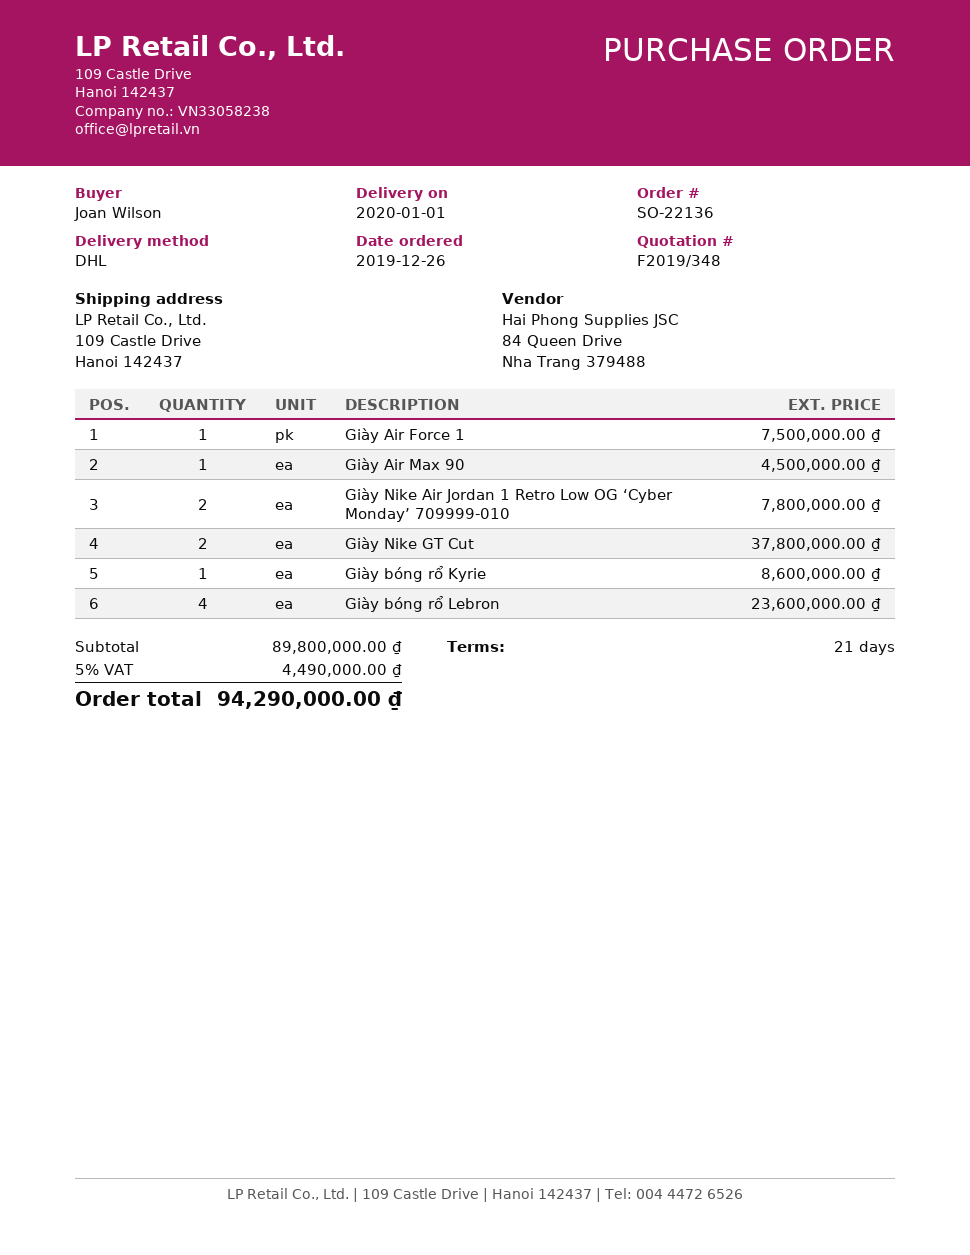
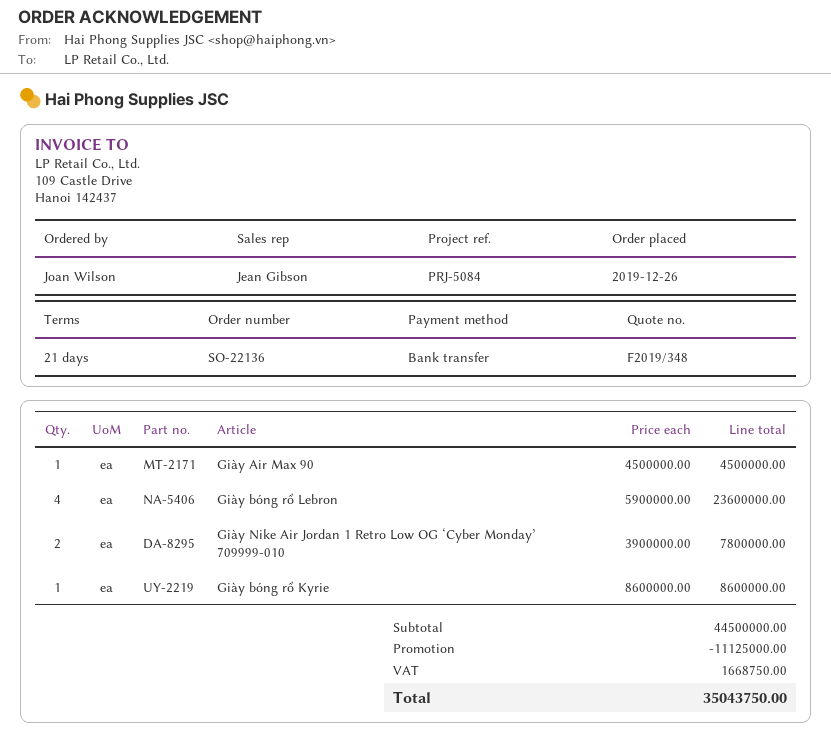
Giày Air Force 1: 1 for 7500000.00 -> none
Giày Nike GT Cut: 2 for 37800000.00 -> none
subtotal: 89800000.00 -> 44500000.00
discount: none -> 11125000.00
tax: 4490000.00 -> 1668750.00
total: 94290000.00 -> 35043750.00

